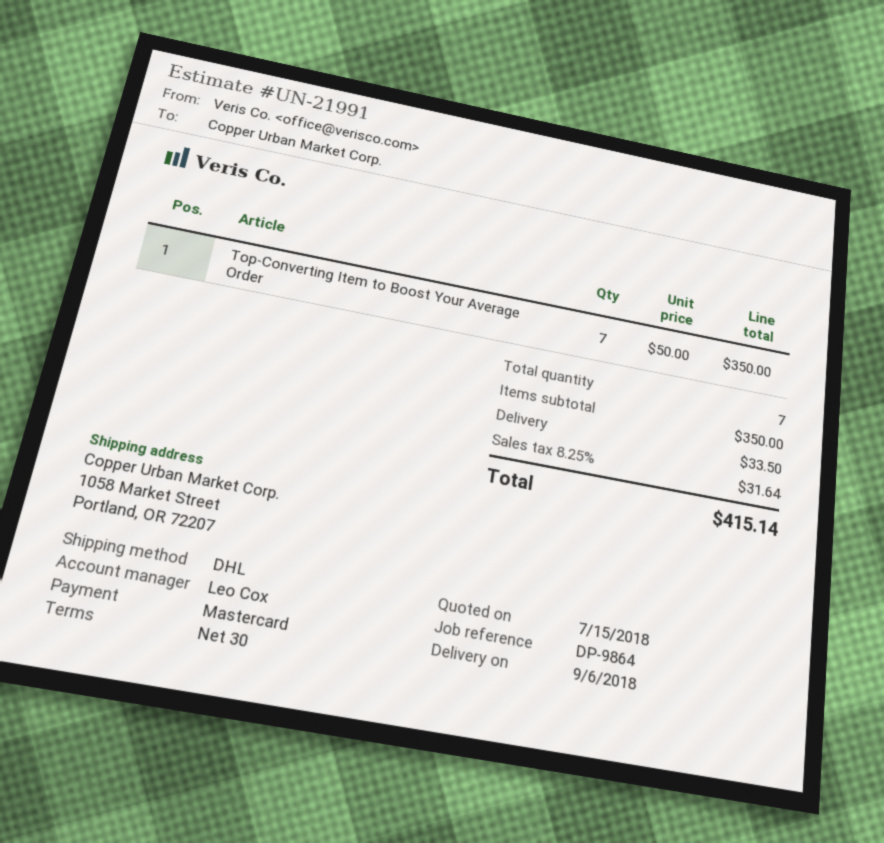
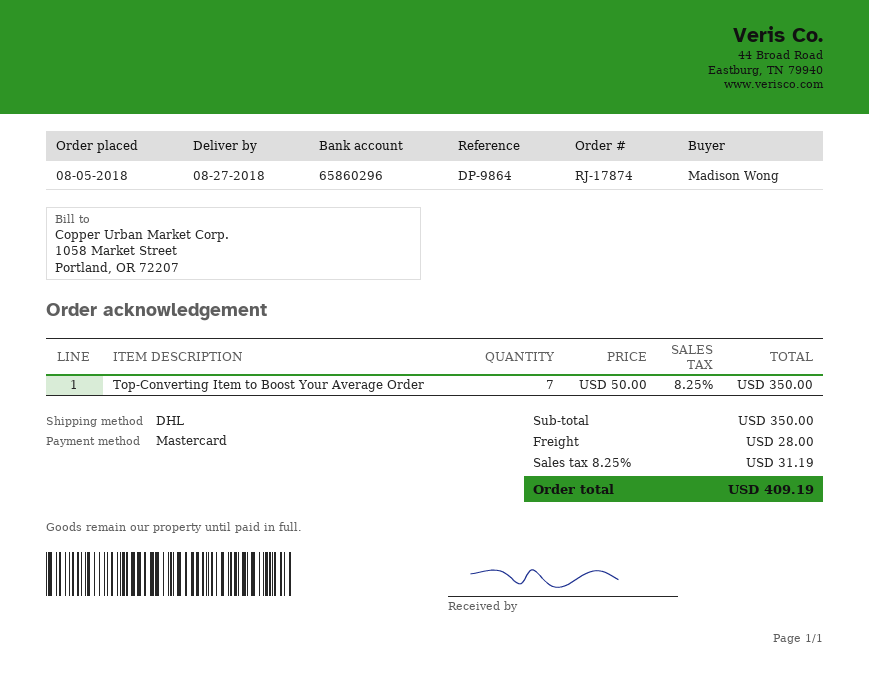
delivery date: 2018-09-06 -> 2018-08-27
shipping: 33.50 -> 28.00
tax: 8.25% = 31.64 -> 8.25% = 31.19
total: 415.14 -> 409.19

